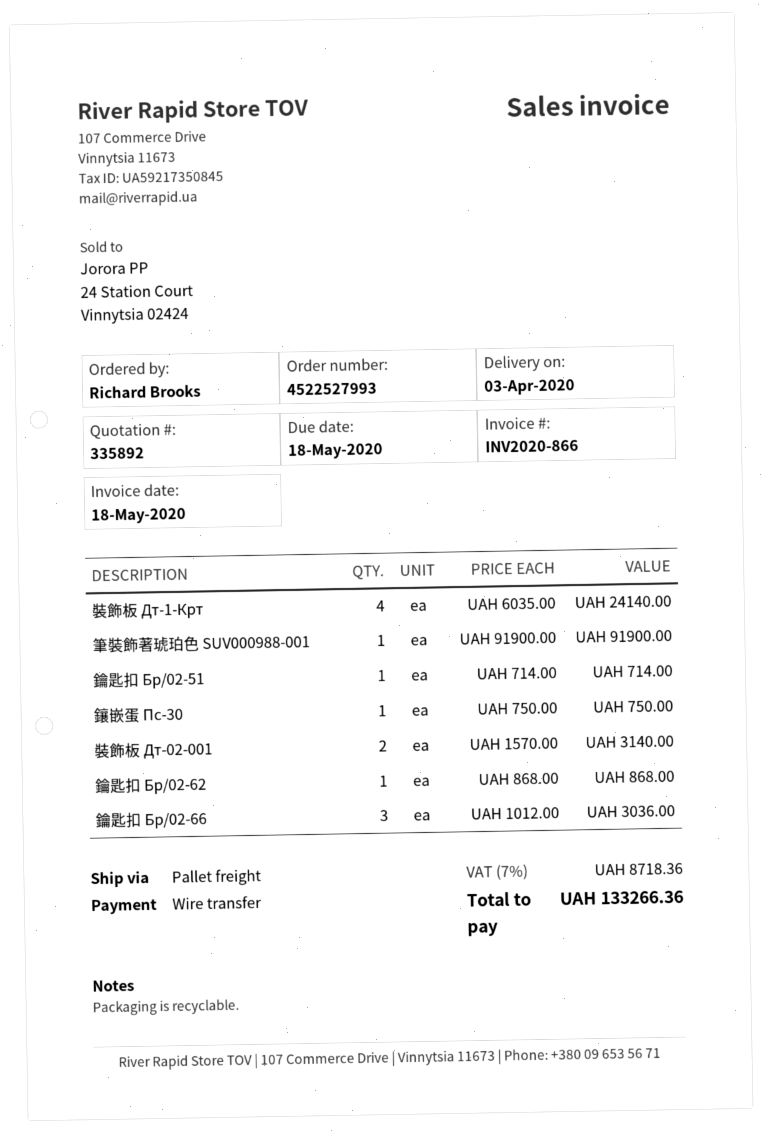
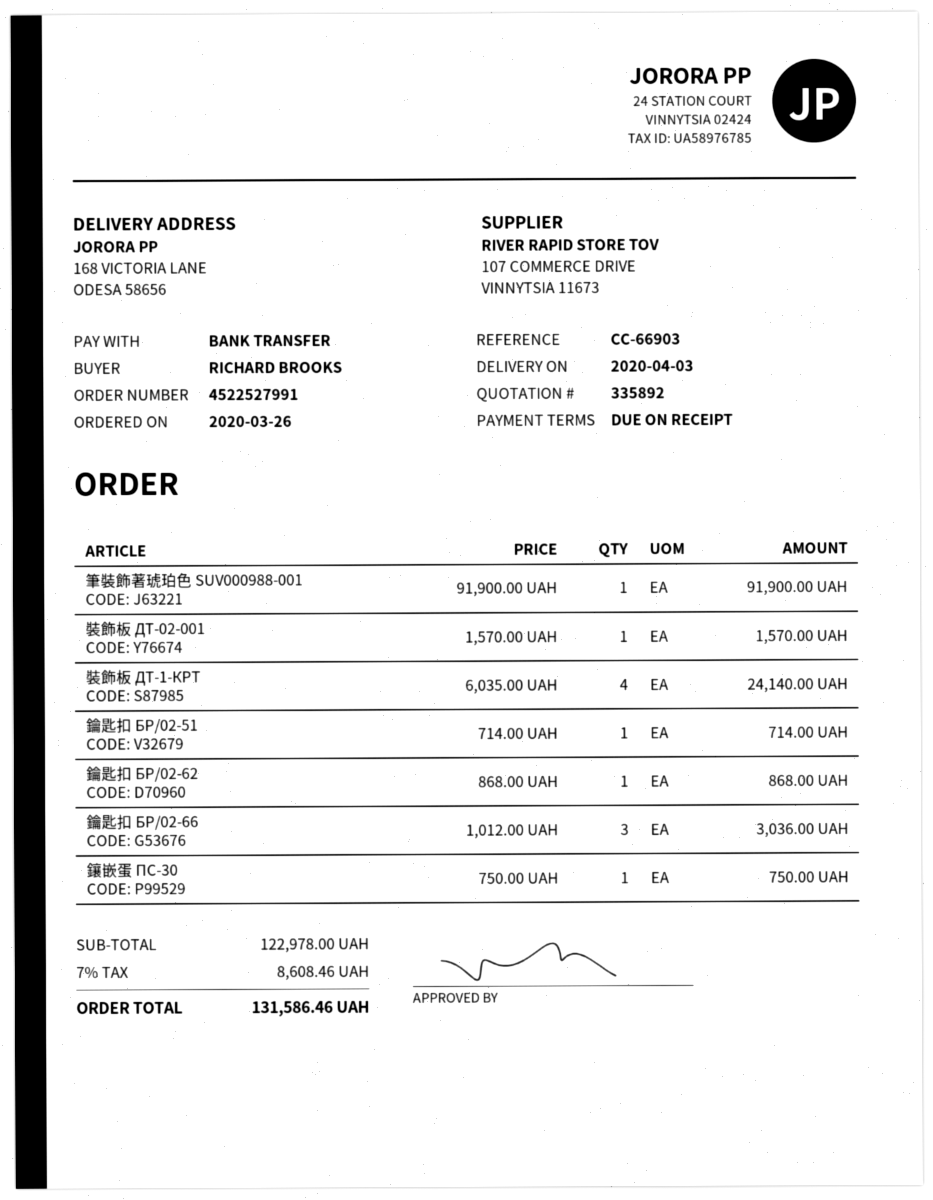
order number: 4522527993 -> 4522527991
裝飾板 Дт-02-001: 2 x 1570.00 = 3140.00 -> 1 x 1570.00 = 1570.00
tax: 7% = 8718.36 -> 7% = 8608.46
total: 133266.36 -> 131586.46

